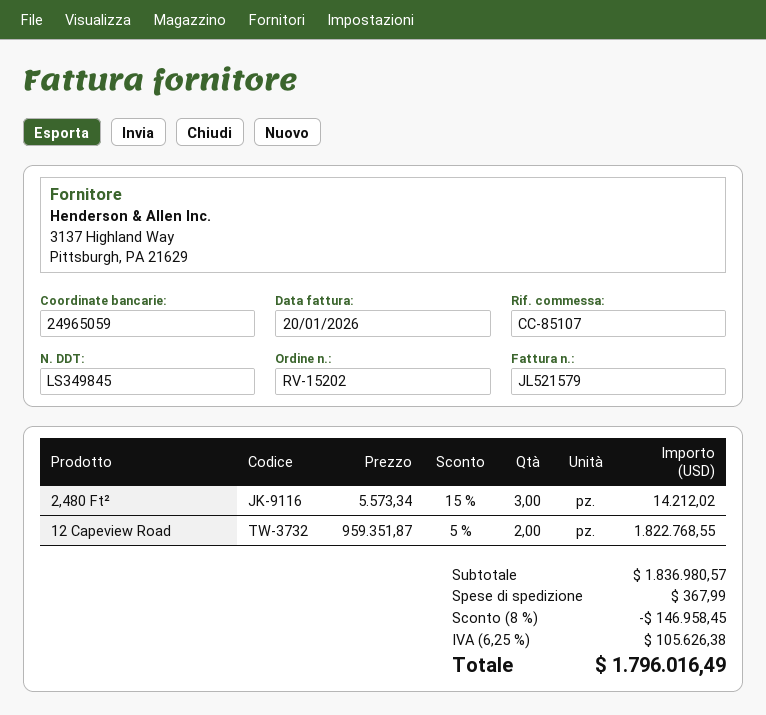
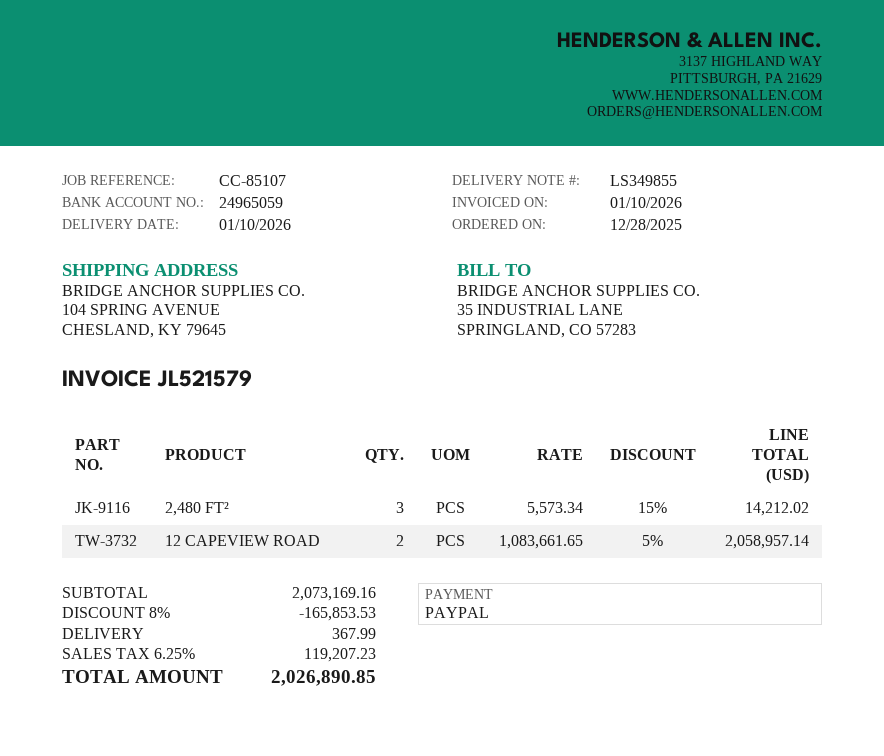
delivery note number: LS349845 -> LS349855
invoice date: 2026-01-20 -> 2026-01-10
12 Capeview Road: 2 x 959351.87 - 5% = 1822768.55 -> 2 x 1083661.65 - 5% = 2058957.14
subtotal: 1836980.57 -> 2073169.16
discount: 8% = 146958.45 -> 8% = 165853.53
tax: 6.25% = 105626.38 -> 6.25% = 119207.23
total: 1796016.49 -> 2026890.85

